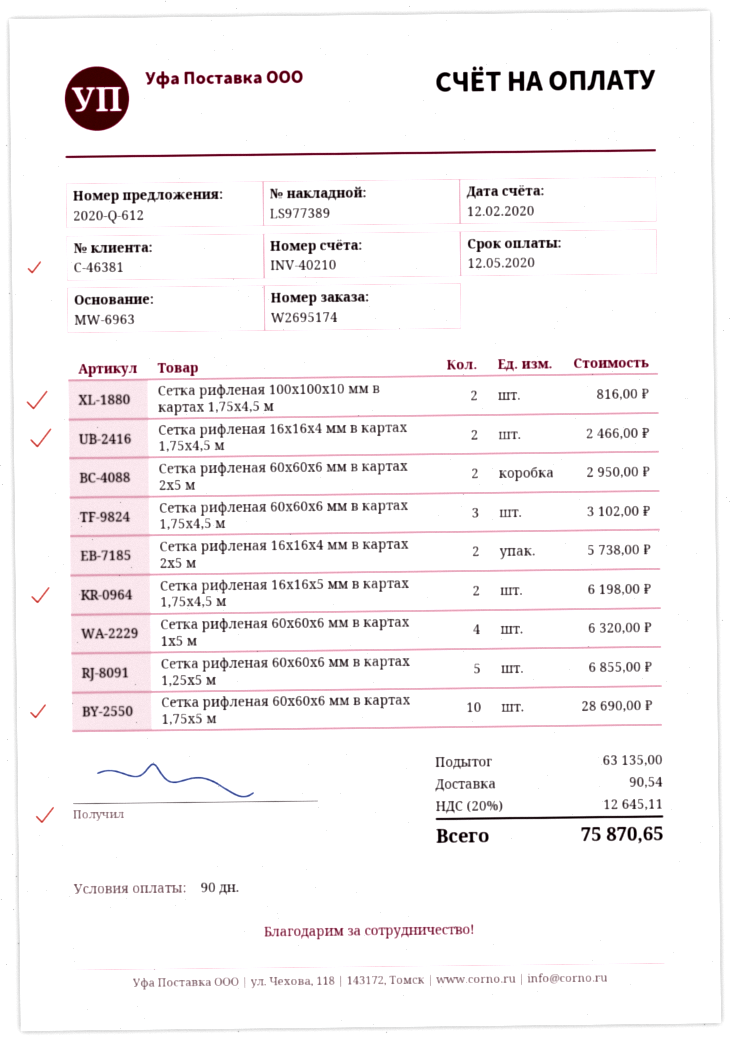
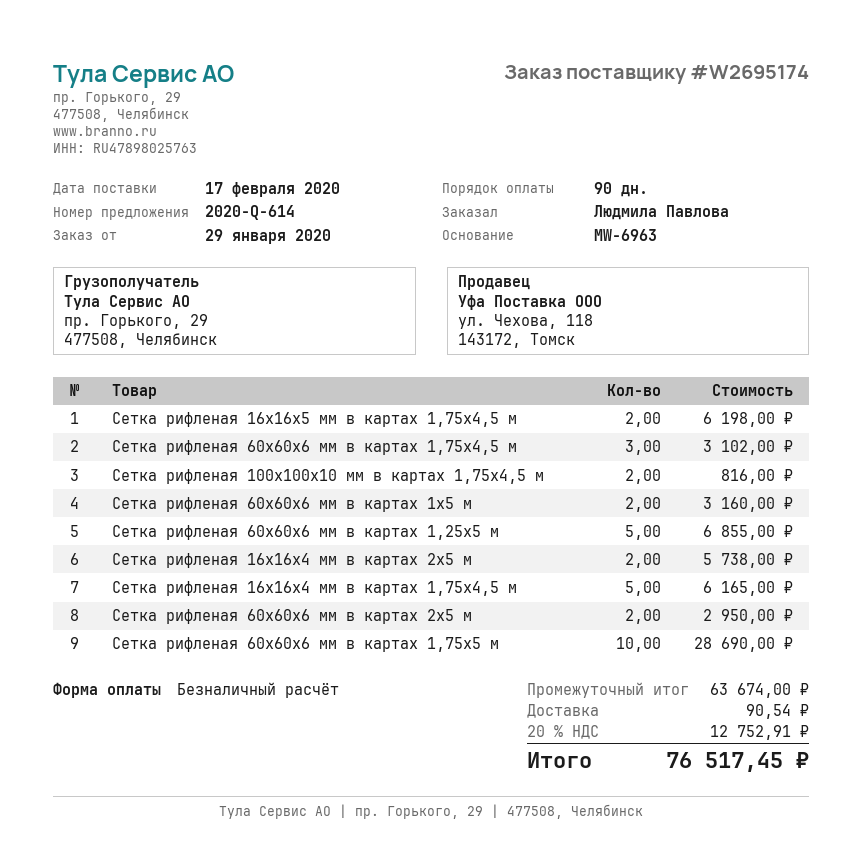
quote number: 2020-Q-612 -> 2020-Q-614
Сетка рифленая 16х16х4 мм в картах 1,75х4,5 м: 2 for 2466.00 -> 5 for 6165.00
Сетка рифленая 60х60х6 мм в картах 1х5 м: 4 for 6320.00 -> 2 for 3160.00
subtotal: 63135.00 -> 63674.00
tax: 20% = 12645.11 -> 20% = 12752.91
total: 75870.65 -> 76517.45

